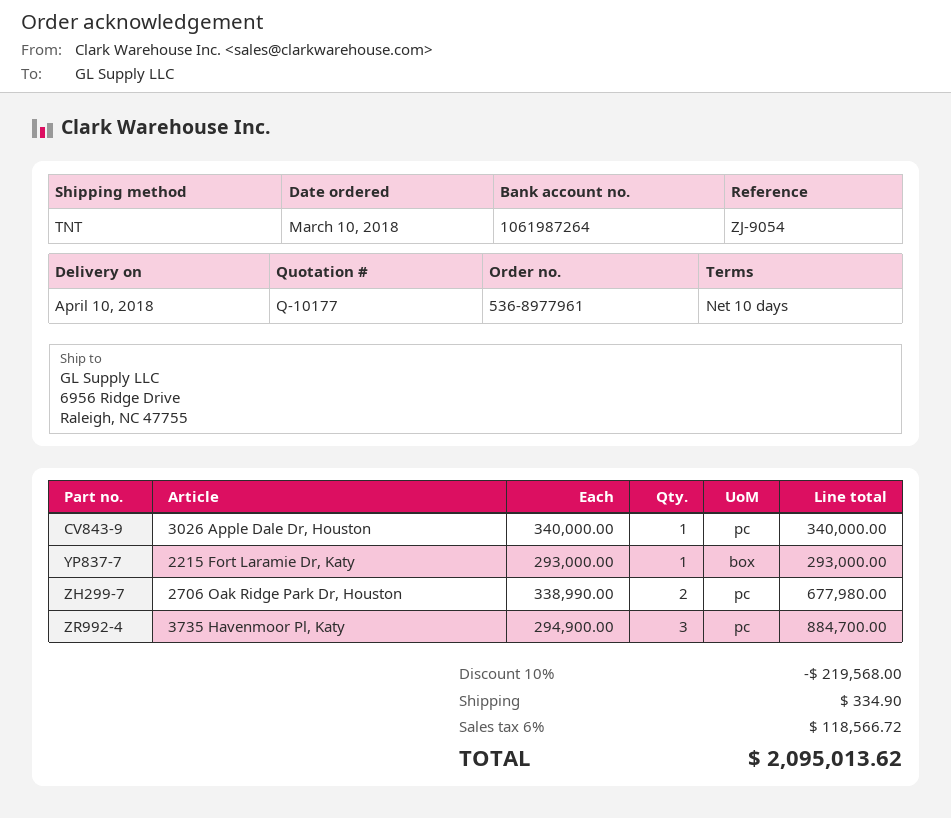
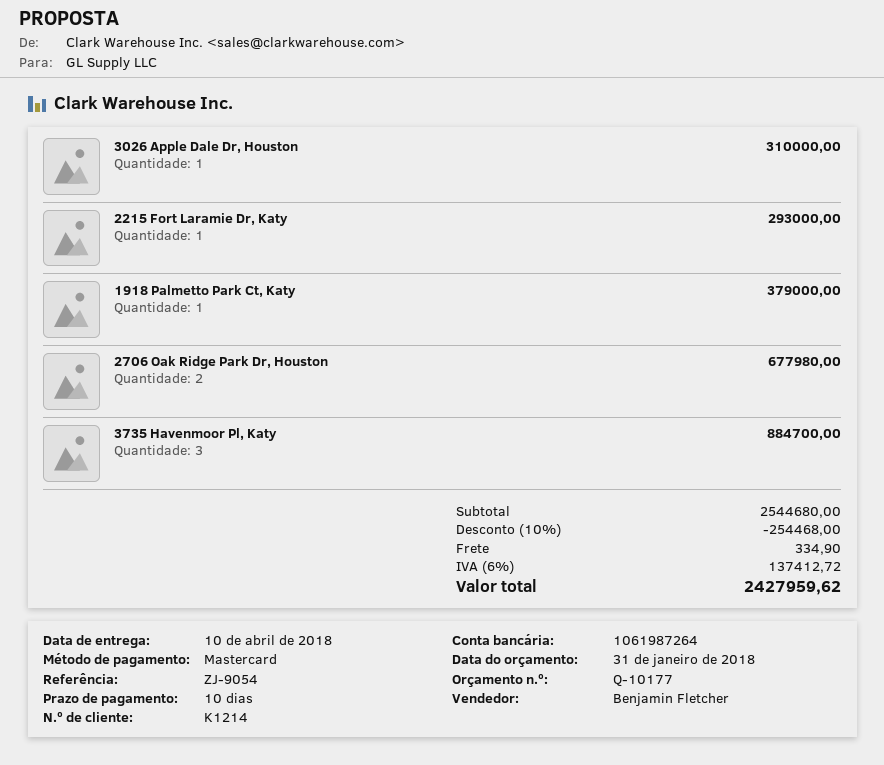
3026 Apple Dale Dr, Houston: 1 for 340000.00 -> 1 for 310000.00
1918 Palmetto Park Ct, Katy: none -> 1 for 379000.00
discount: 10% = 219568.00 -> 10% = 254468.00
tax: 6% = 118566.72 -> 6% = 137412.72
total: 2095013.62 -> 2427959.62

